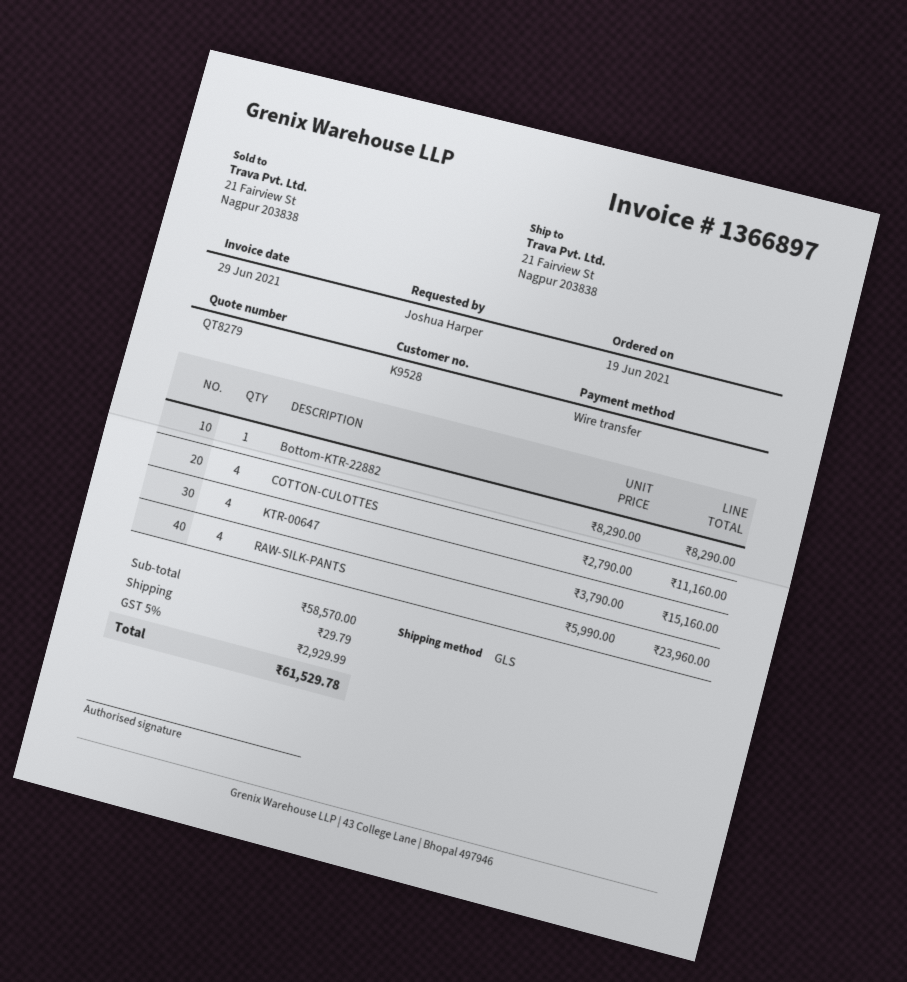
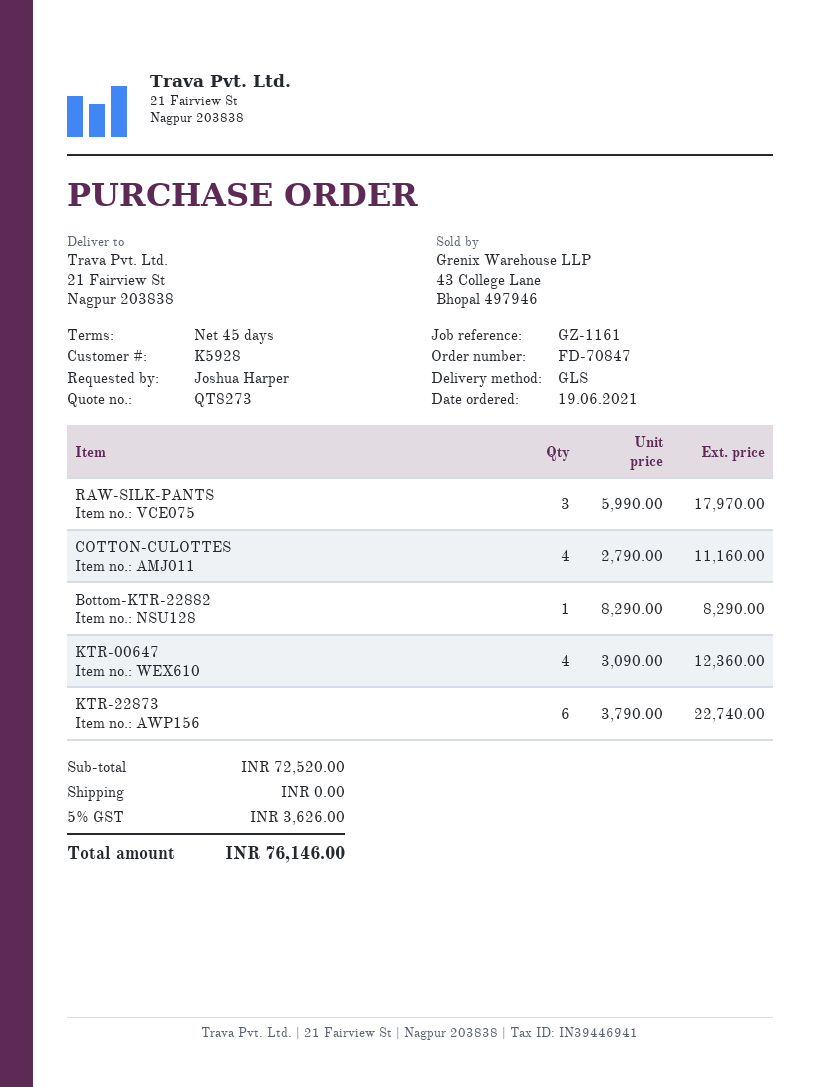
quote number: QT8279 -> QT8273
customer number: K9528 -> K5928
KTR-00647: 4 x 3790.00 = 15160.00 -> 4 x 3090.00 = 12360.00
RAW-SILK-PANTS: 4 x 5990.00 = 23960.00 -> 3 x 5990.00 = 17970.00
KTR-22873: none -> 6 x 3790.00 = 22740.00
subtotal: 58570.00 -> 72520.00
shipping: 29.79 -> 0.00
tax: 5% = 2929.99 -> 5% = 3626.00
total: 61529.78 -> 76146.00

